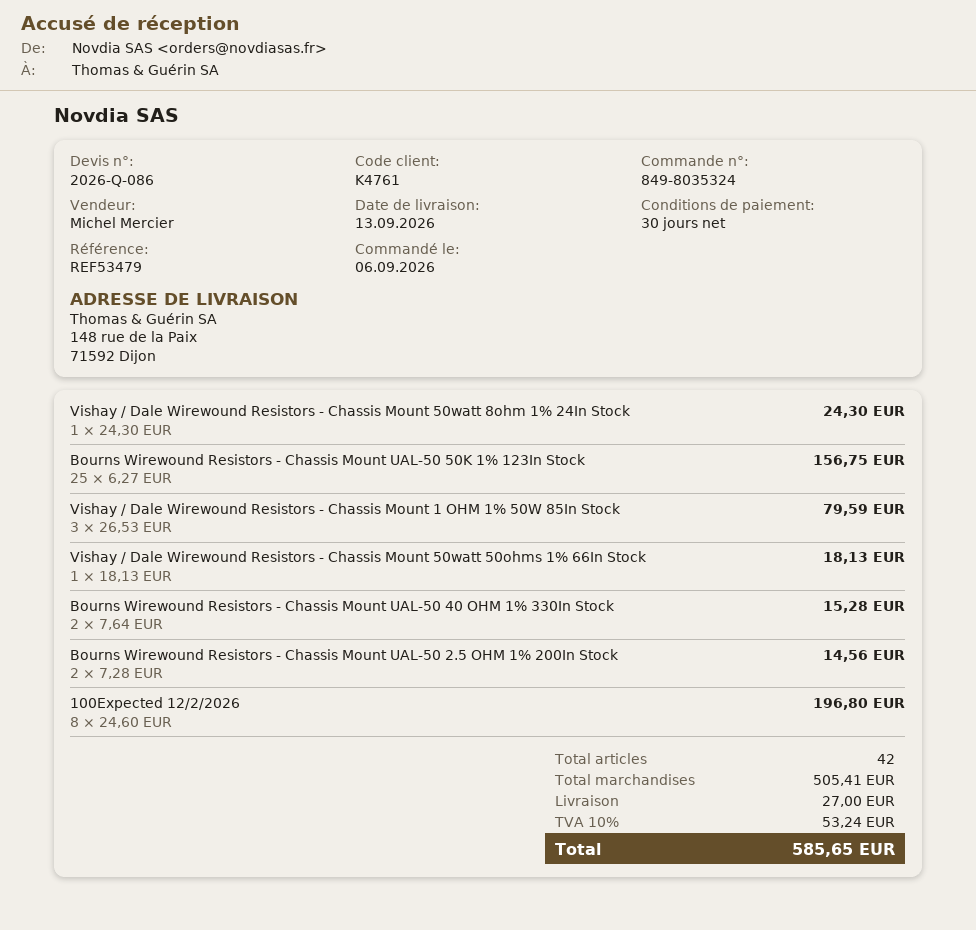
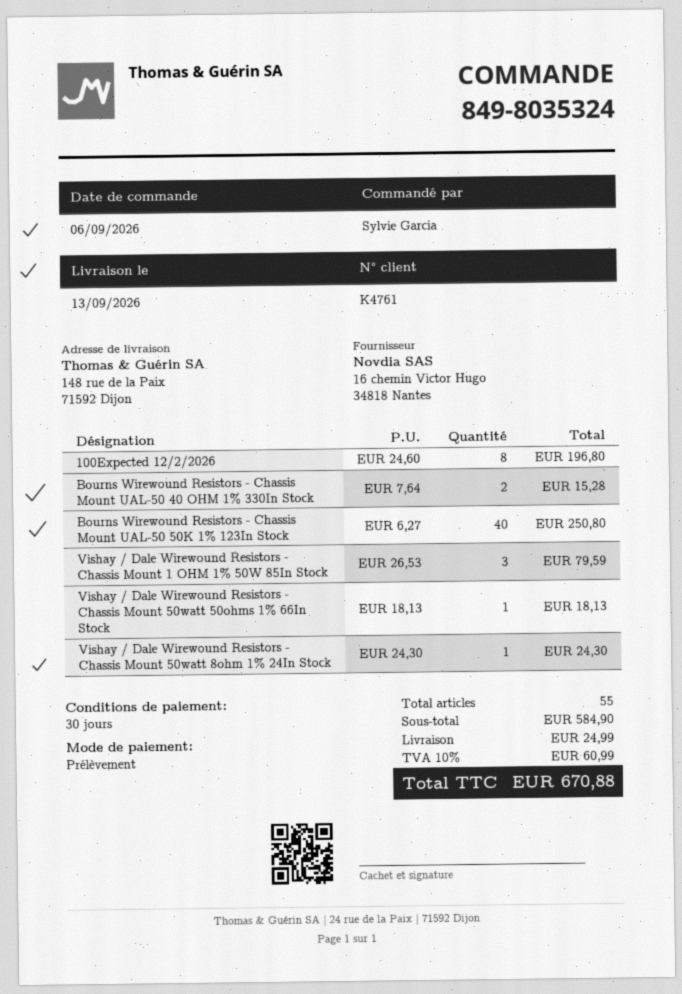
Bourns Wirewound Resistors - Chassis Mount UAL-50 50K 1% 123In Stock: 25 x 6.27 = 156.75 -> 40 x 6.27 = 250.80
Bourns Wirewound Resistors - Chassis Mount UAL-50 2.5 OHM 1% 200In Stock: 2 x 7.28 = 14.56 -> none
total quantity: 42 -> 55
subtotal: 505.41 -> 584.90
shipping: 27.00 -> 24.99
tax: 10% = 53.24 -> 10% = 60.99
total: 585.65 -> 670.88

